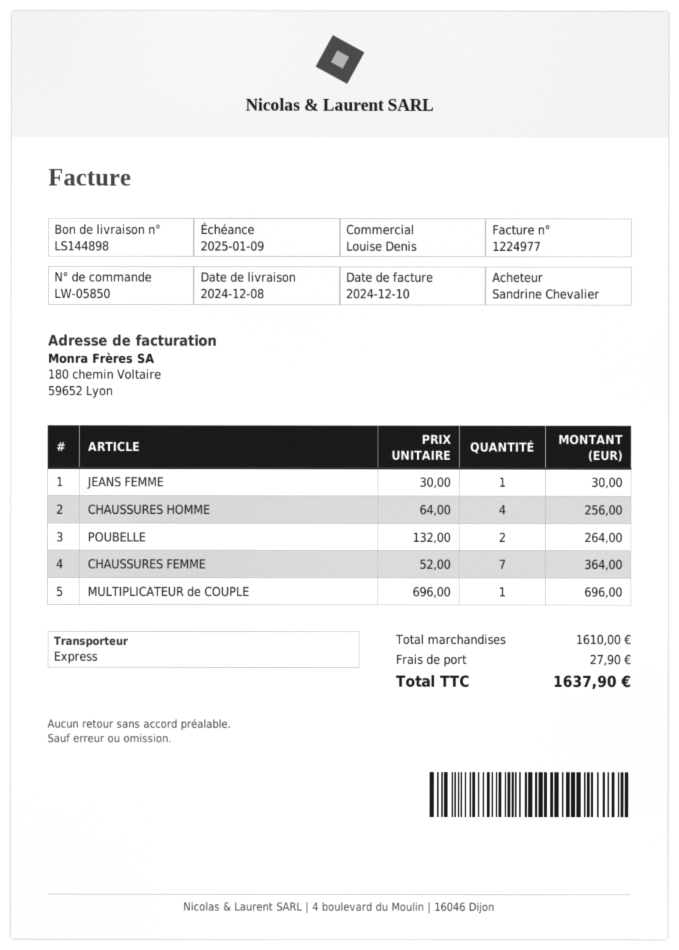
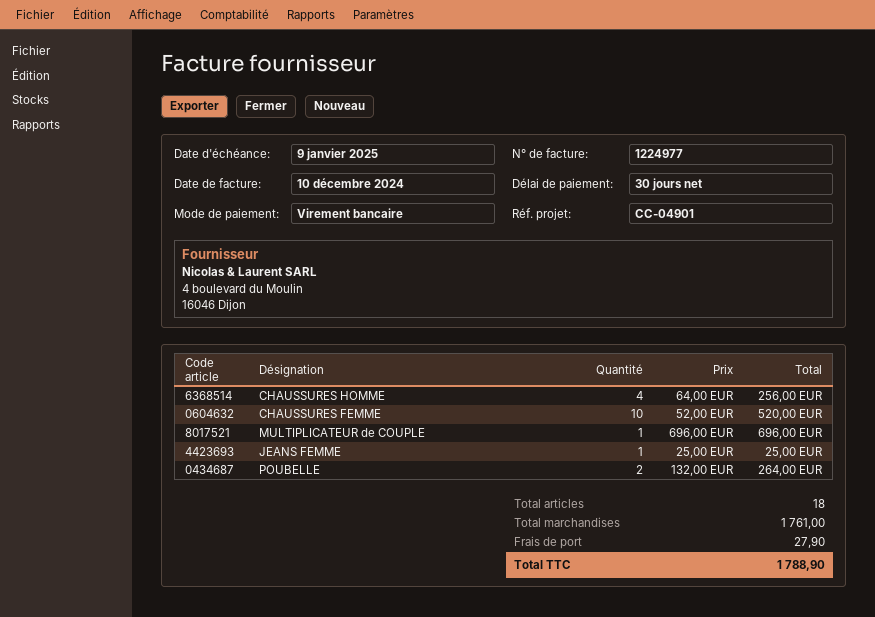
JEANS FEMME: 1 x 30.00 = 30.00 -> 1 x 25.00 = 25.00
CHAUSSURES FEMME: 7 x 52.00 = 364.00 -> 10 x 52.00 = 520.00
subtotal: 1610.00 -> 1761.00
total: 1637.90 -> 1788.90

